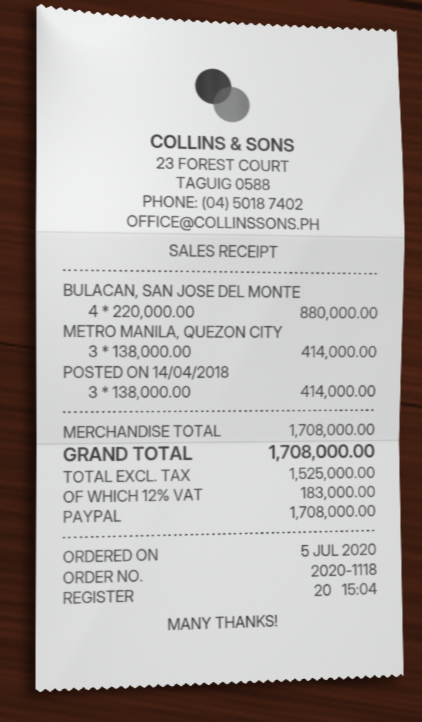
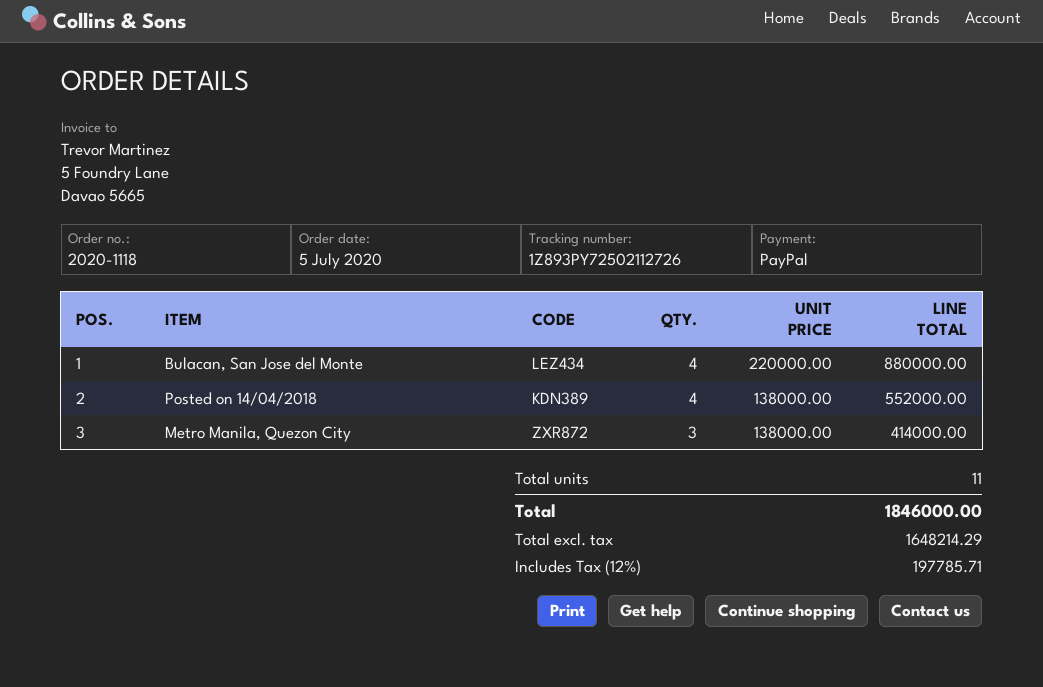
POSTED ON 14/04/2018: 3 x 138000.00 = 414000.00 -> 4 x 138000.00 = 552000.00
net: 1525000.00 -> 1648214.29
tax: 12% = 183000.00 -> 12% = 197785.71
total: 1708000.00 -> 1846000.00

